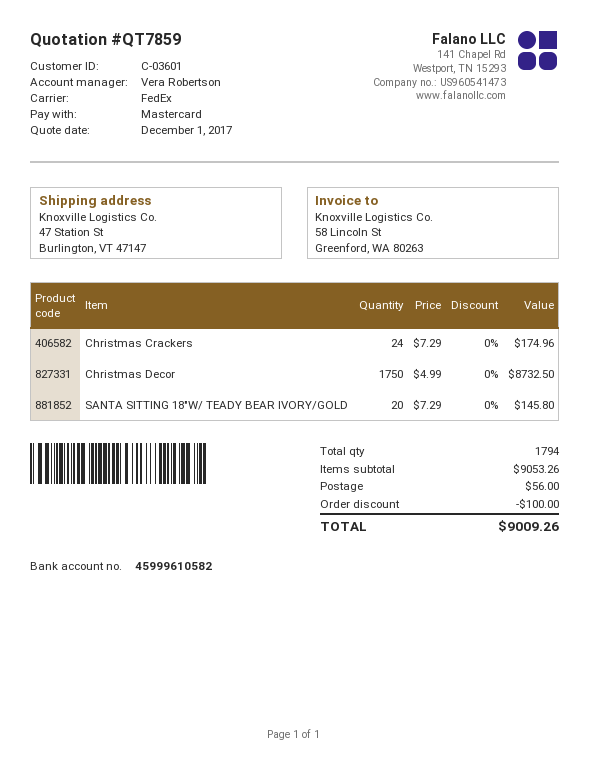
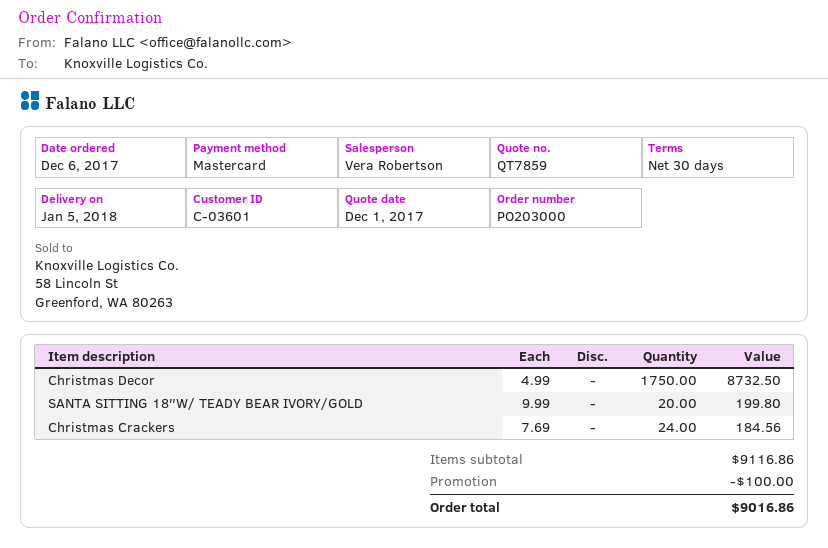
Christmas Crackers: 24 x 7.29 = 174.96 -> 24 x 7.69 = 184.56
SANTA SITTING 18″W/ TEADY BEAR IVORY/GOLD: 20 x 7.29 = 145.80 -> 20 x 9.99 = 199.80
subtotal: 9053.26 -> 9116.86
shipping: 56.00 -> none
total: 9009.26 -> 9016.86

